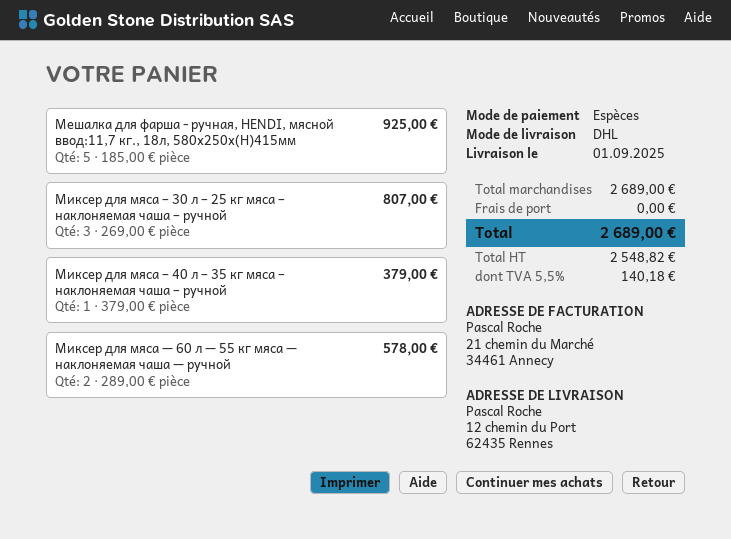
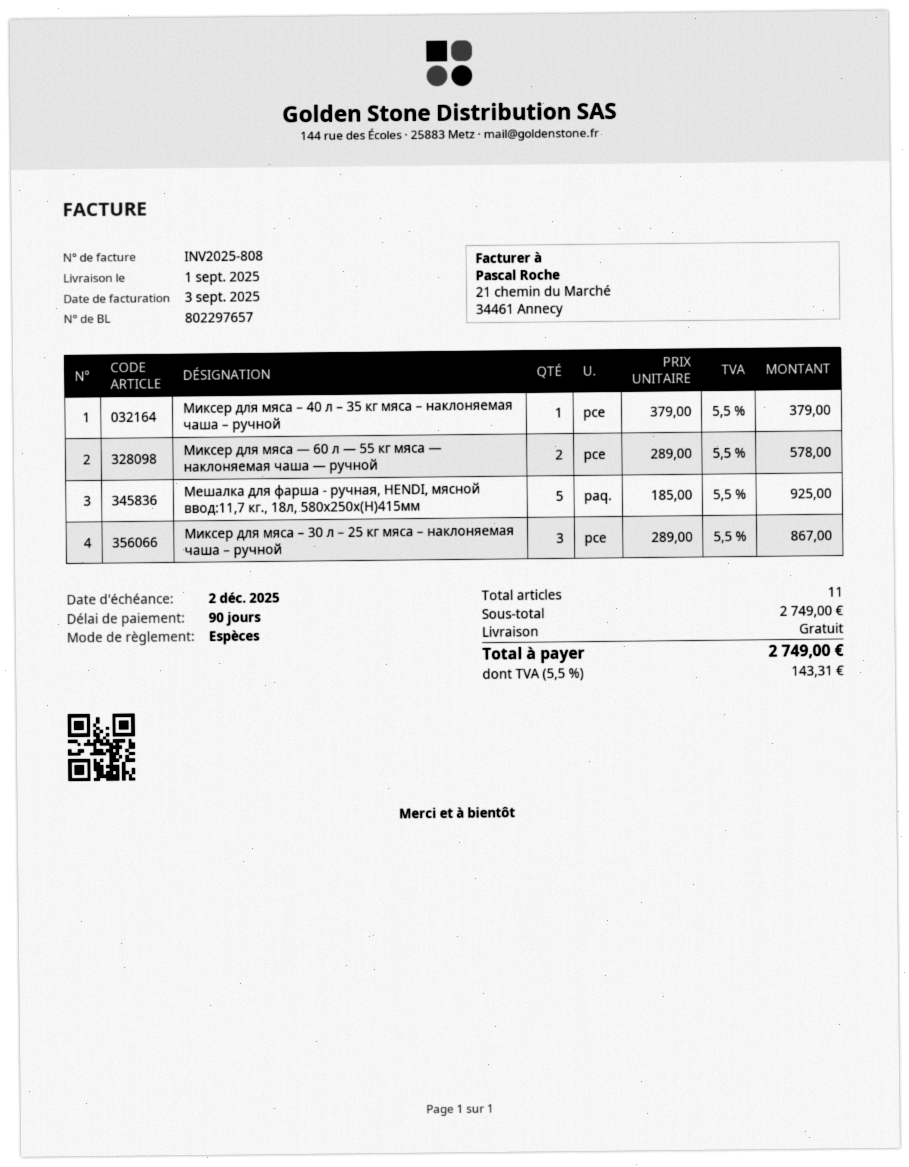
Миксер для мяса – 30 л – 25 кг мяса – наклоняемая чаша – ручной: 3 x 269.00 = 807.00 -> 3 x 289.00 = 867.00
subtotal: 2689.00 -> 2749.00
tax: 5.5% = 140.18 -> 5.5% = 143.31
total: 2689.00 -> 2749.00

